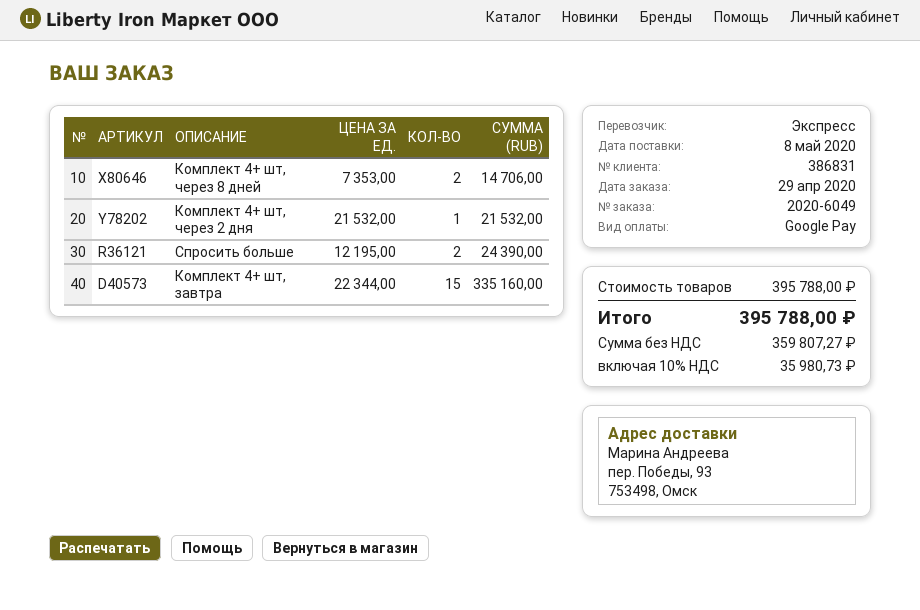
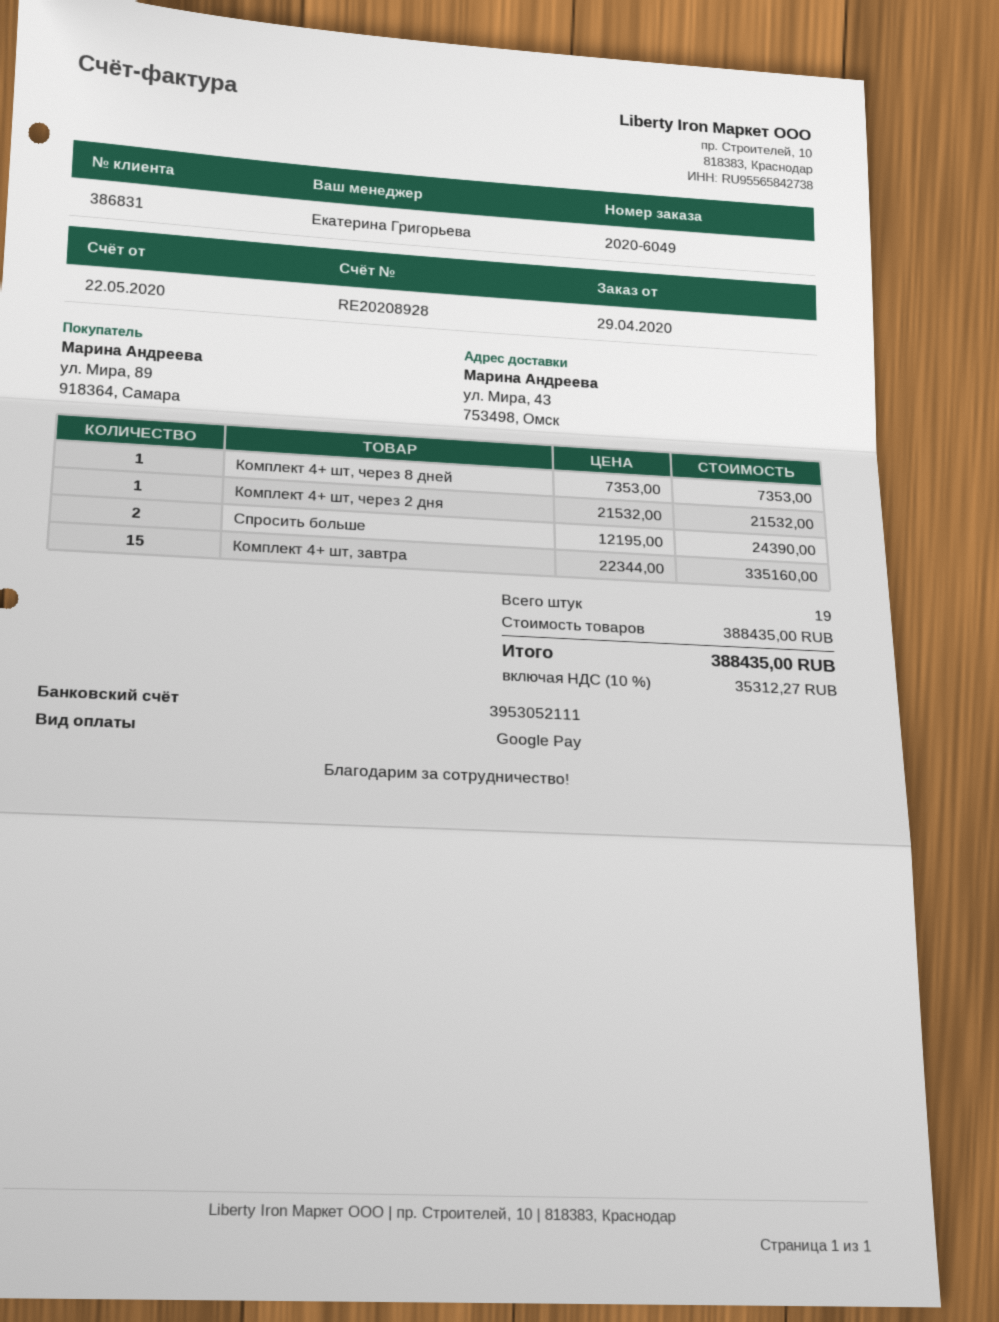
ship to: пер. Победы, 93, 753498, Омск -> ул. Мира, 43, 753498, Омск
Комплект 4+ шт, через 8 дней: 2 x 7353.00 = 14706.00 -> 1 x 7353.00 = 7353.00
subtotal: 395788.00 -> 388435.00
tax: 10% = 35980.73 -> 10% = 35312.27
total: 395788.00 -> 388435.00

